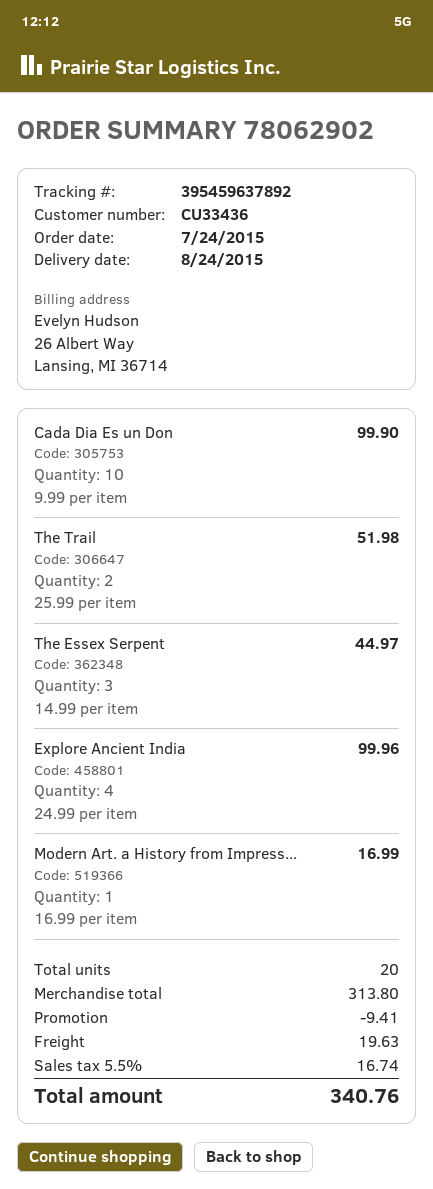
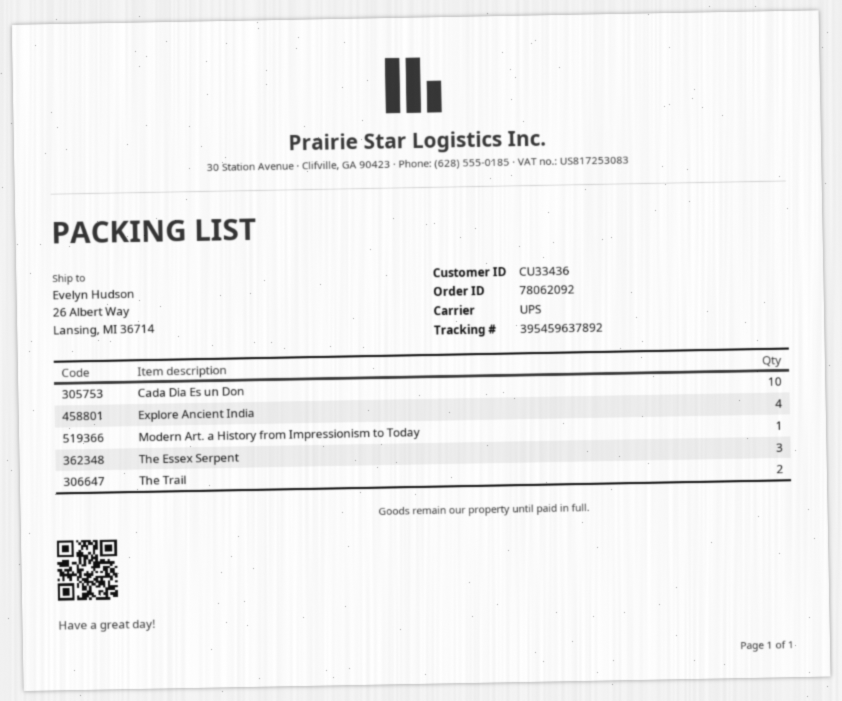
order number: 78062902 -> 78062092

